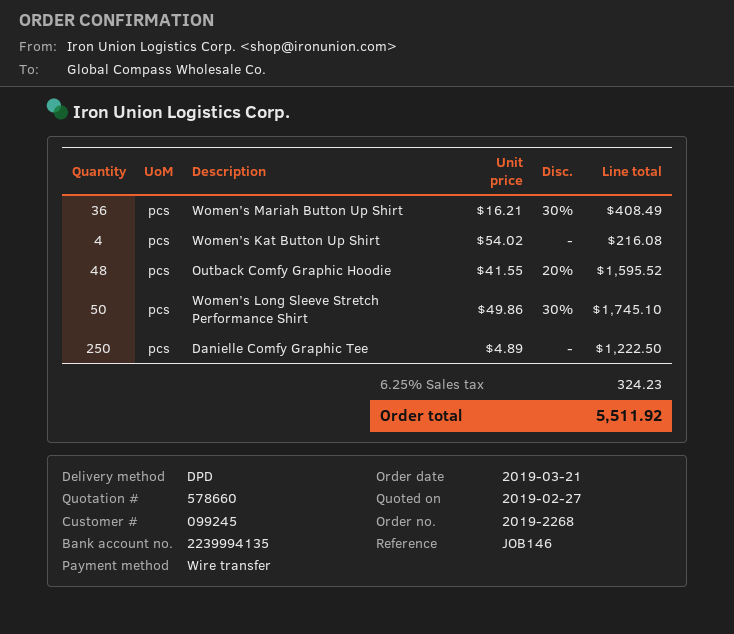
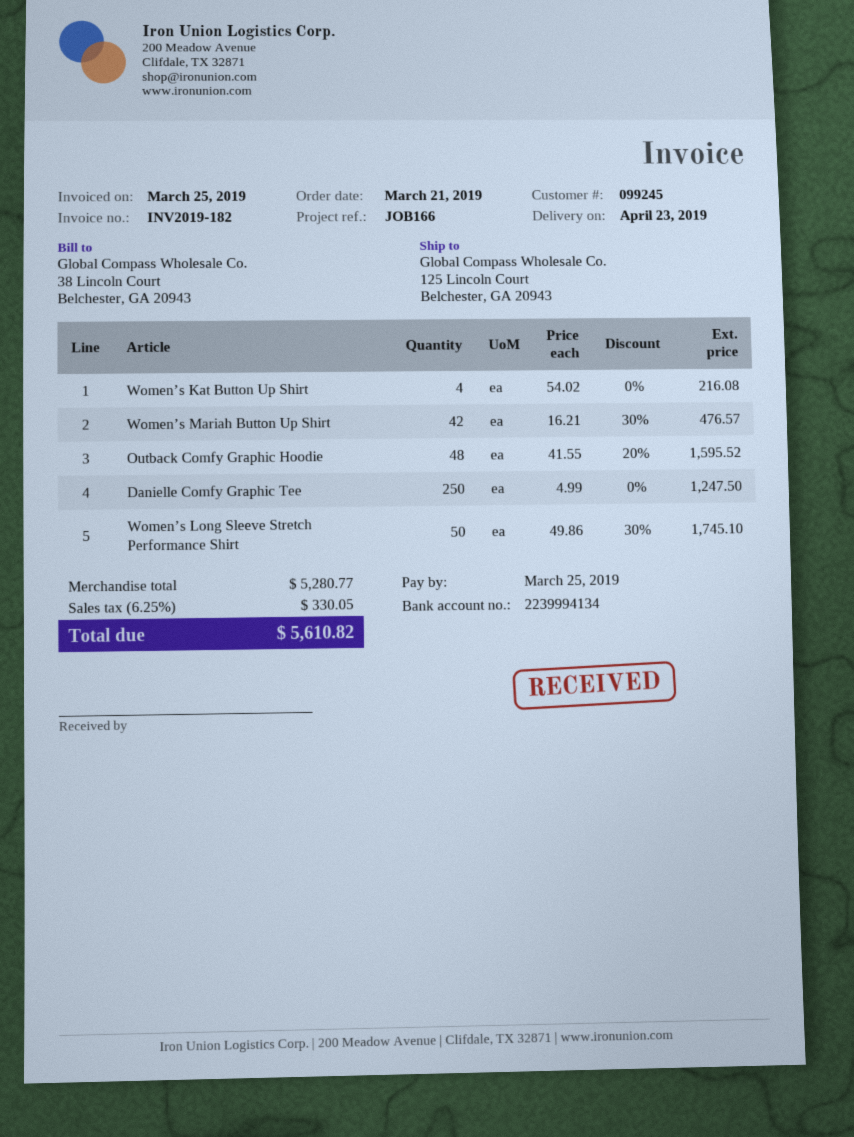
reference: JOB146 -> JOB166
bank account: 2239994135 -> 2239994134
Women’s Mariah Button Up Shirt: 36 x 16.21 - 30% = 408.49 -> 42 x 16.21 - 30% = 476.57
Danielle Comfy Graphic Tee: 250 x 4.89 = 1222.50 -> 250 x 4.99 = 1247.50
tax: 6.25% = 324.23 -> 6.25% = 330.05
total: 5511.92 -> 5610.82

